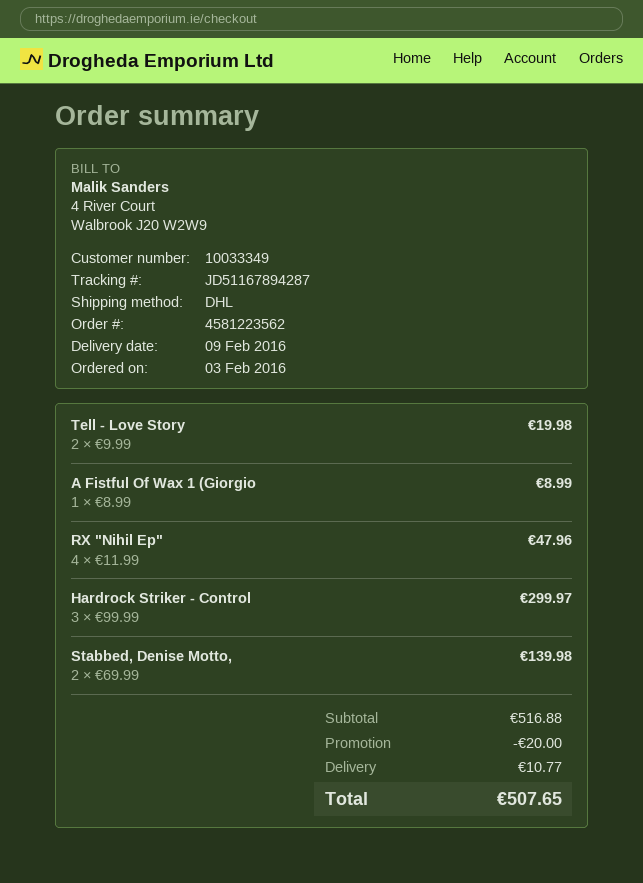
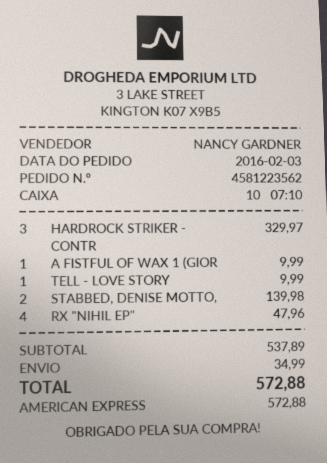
Tell - Love Story: 2 for 19.98 -> 1 for 9.99
A Fistful Of Wax 1 (Giorgio: 1 for 8.99 -> 1 for 9.99
Hardrock Striker - Control: 3 for 299.97 -> 3 for 329.97
subtotal: 516.88 -> 537.89
discount: 20.00 -> none
shipping: 10.77 -> 34.99
total: 507.65 -> 572.88

